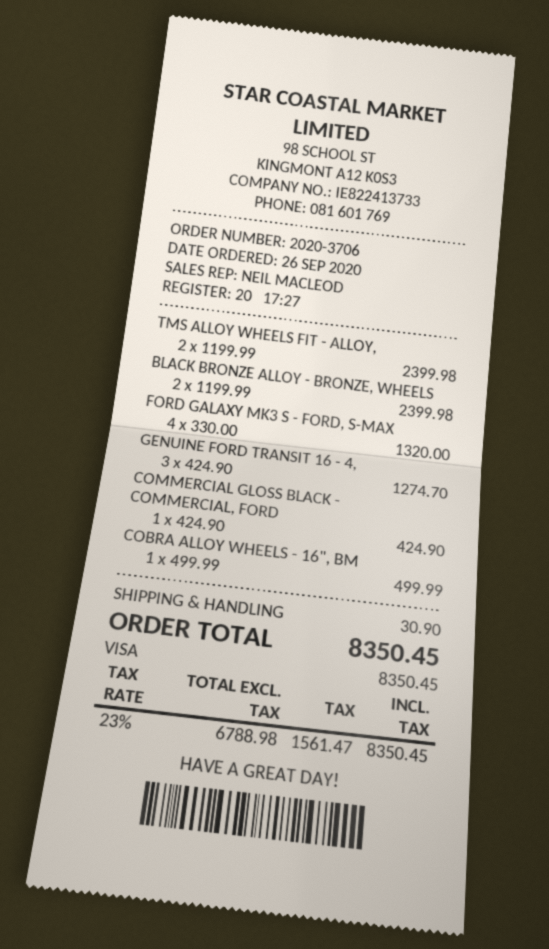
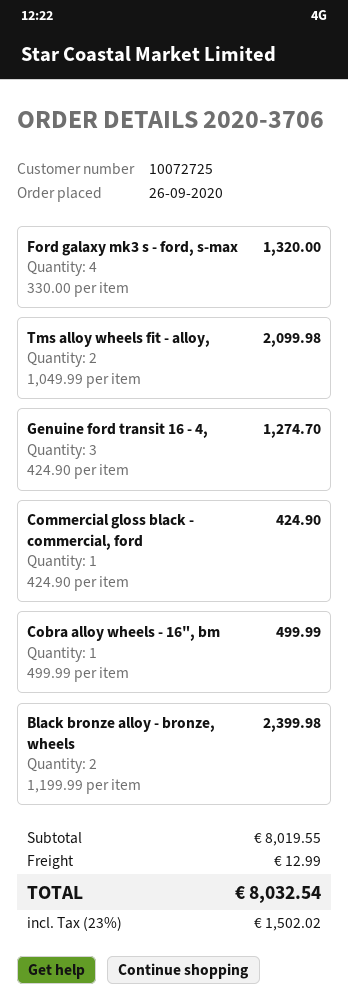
TMS ALLOY WHEELS FIT - ALLOY,: 2 x 1199.99 = 2399.98 -> 2 x 1049.99 = 2099.98
shipping: 30.90 -> 12.99
tax: 23% = 1561.47 -> 23% = 1502.02
total: 8350.45 -> 8032.54

